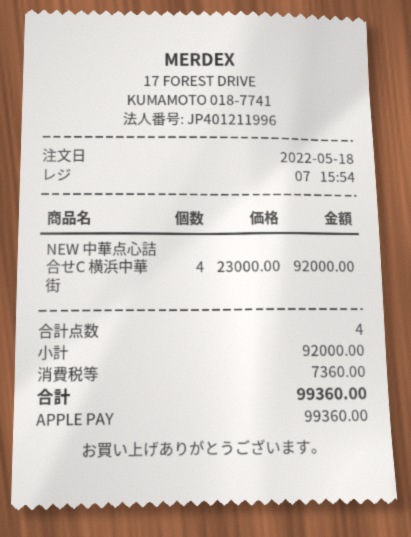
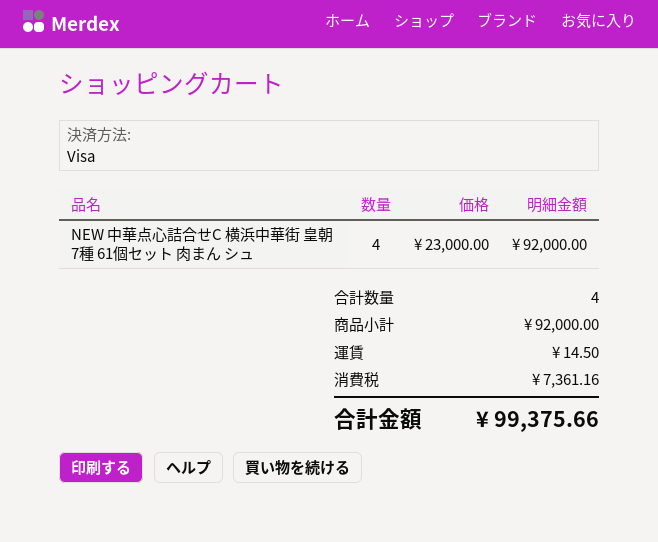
payment method: Apple Pay -> Visa
shipping: none -> 14.50
tax: 7360.00 -> 7361.16
total: 99360.00 -> 99375.66

